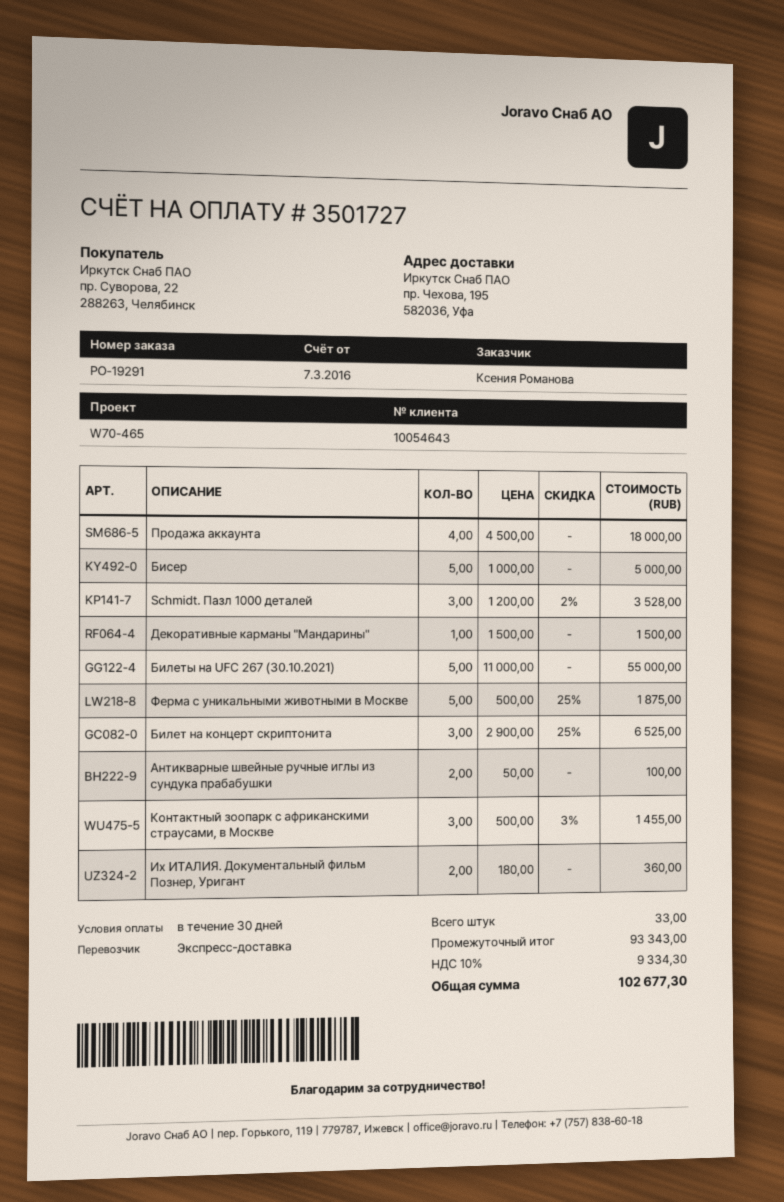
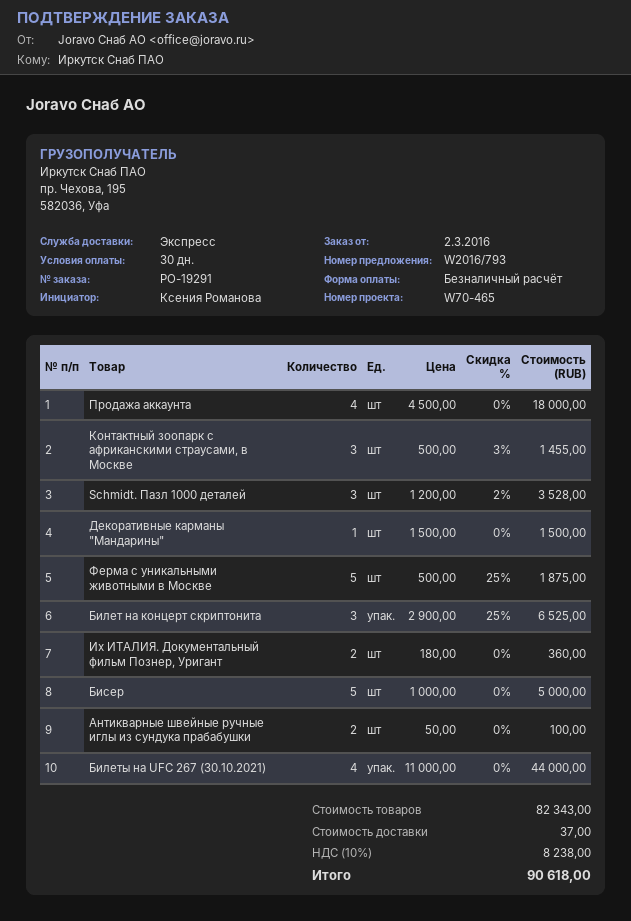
Билеты на UFC 267 (30.10.2021): 5 x 11000.00 = 55000.00 -> 4 x 11000.00 = 44000.00
subtotal: 93343.00 -> 82343.00
shipping: none -> 37.00
tax: 10% = 9334.30 -> 10% = 8238.00
total: 102677.30 -> 90618.00

